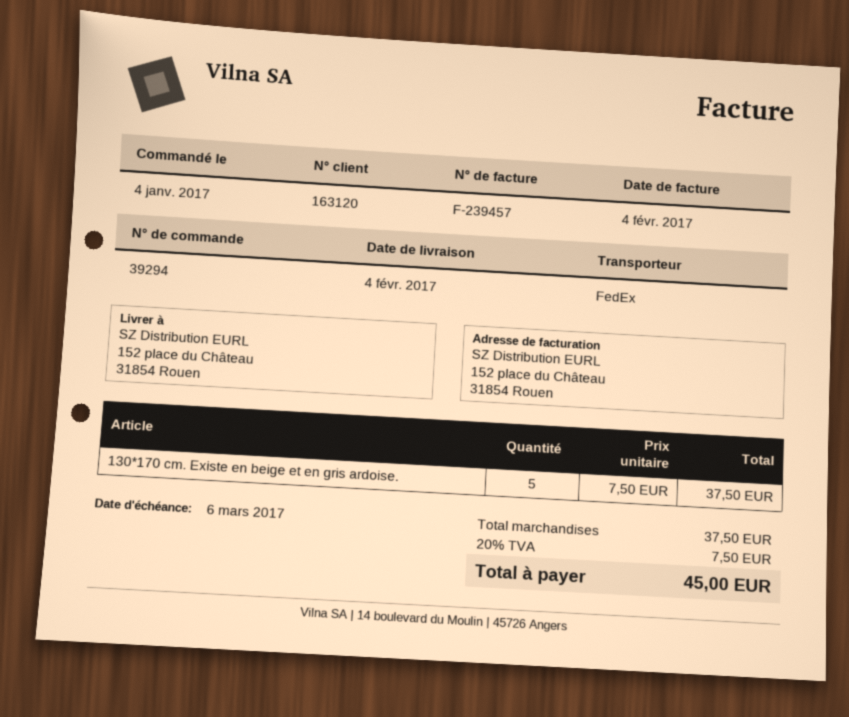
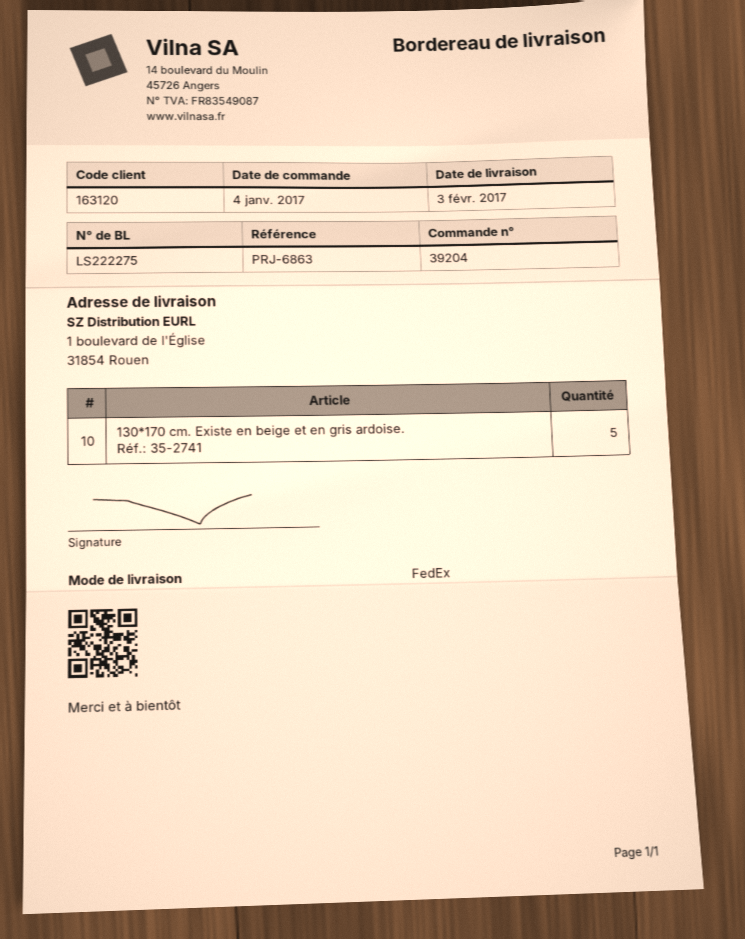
order number: 39294 -> 39204
delivery date: 2017-02-04 -> 2017-02-03
ship to: 152 place du Château, 31854 Rouen -> 1 boulevard de l'Église, 31854 Rouen

